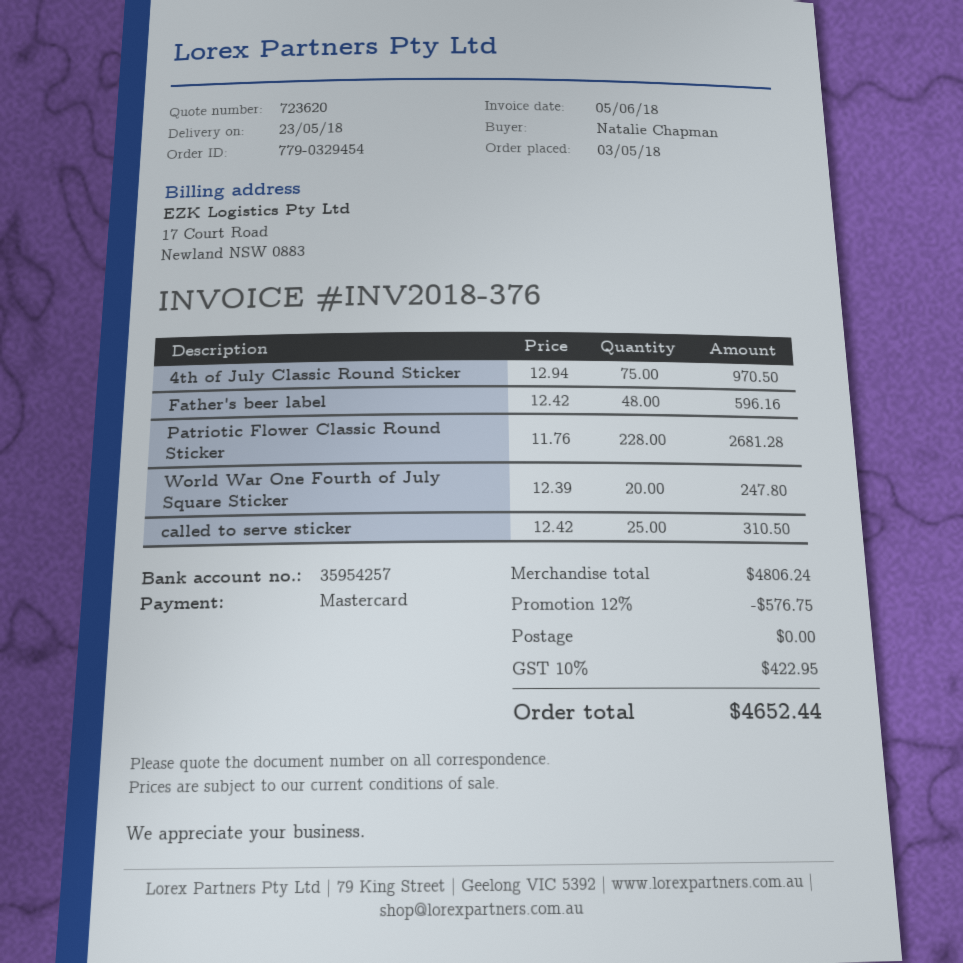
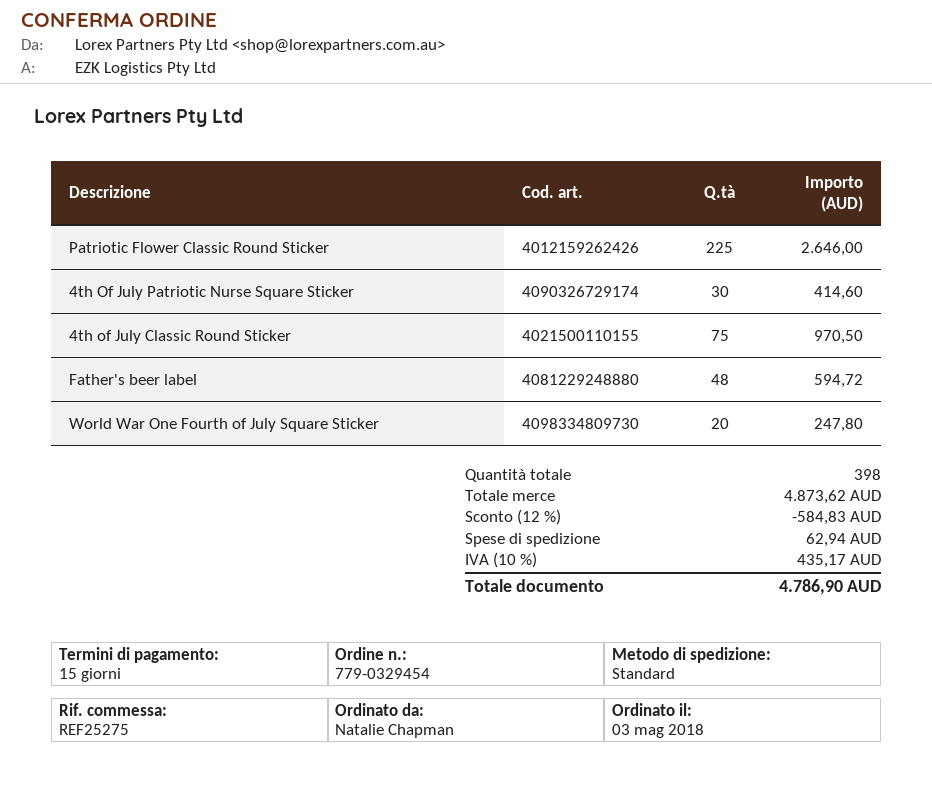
Father's beer label: 48 for 596.16 -> 48 for 594.72
Patriotic Flower Classic Round Sticker: 228 for 2681.28 -> 225 for 2646.00
called to serve sticker: 25 for 310.50 -> none
4th Of July Patriotic Nurse Square Sticker: none -> 30 for 414.60
subtotal: 4806.24 -> 4873.62
discount: 12% = 576.75 -> 12% = 584.83
shipping: 0.00 -> 62.94
tax: 10% = 422.95 -> 10% = 435.17
total: 4652.44 -> 4786.90

